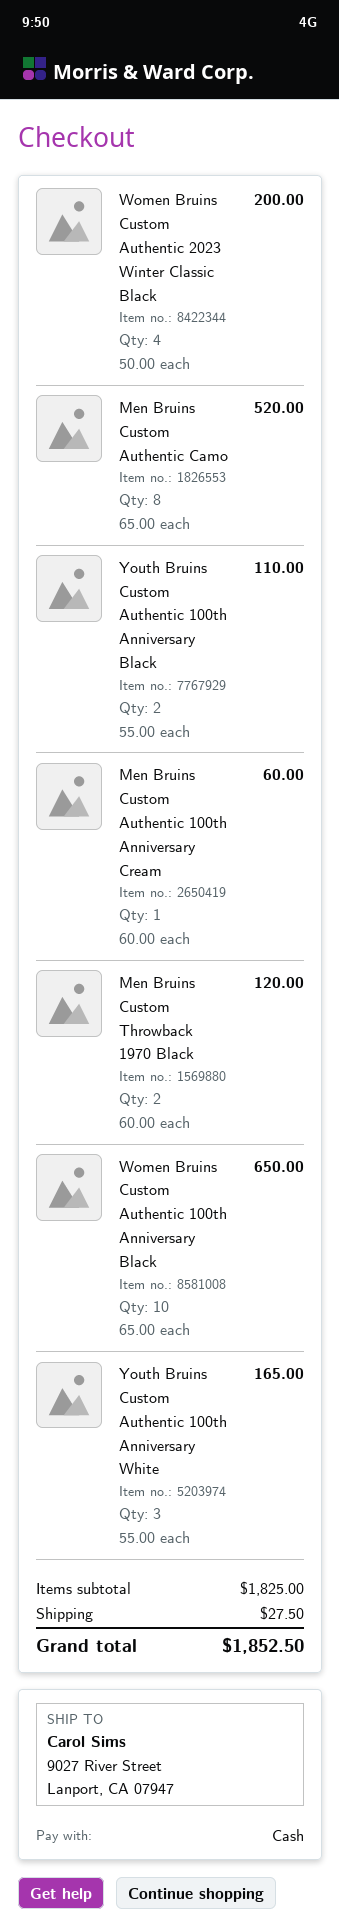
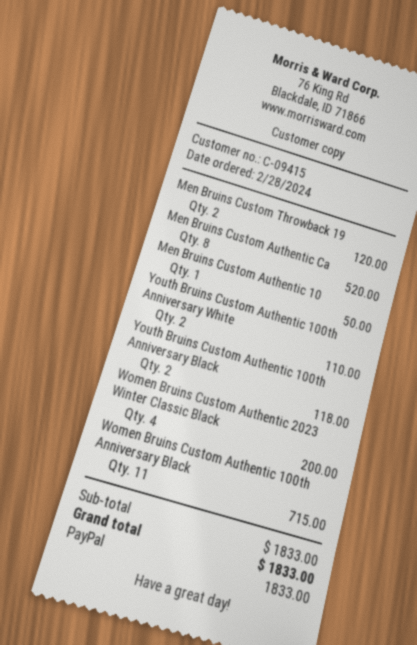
payment method: cash -> PayPal
Youth Bruins Custom Authentic 100th Anniversary Black: 2 for 110.00 -> 2 for 118.00
Men Bruins Custom Authentic 100th Anniversary Cream: 1 for 60.00 -> 1 for 50.00
Women Bruins Custom Authentic 100th Anniversary Black: 10 for 650.00 -> 11 for 715.00
Youth Bruins Custom Authentic 100th Anniversary White: 3 for 165.00 -> 2 for 110.00
subtotal: 1825.00 -> 1833.00
shipping: 27.50 -> none
total: 1852.50 -> 1833.00

